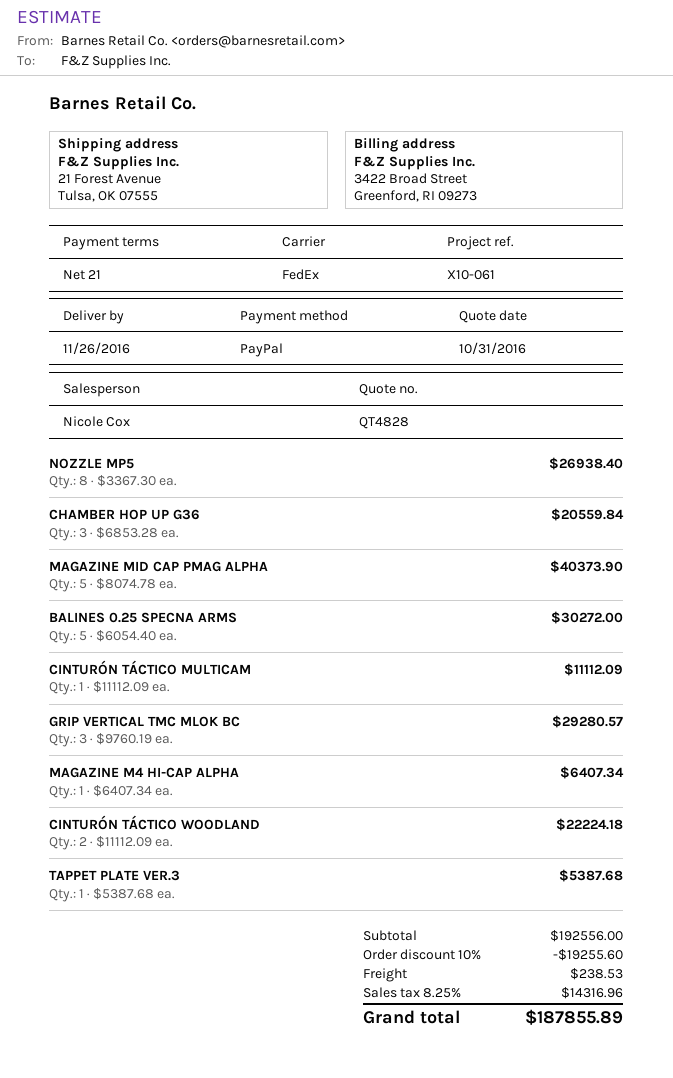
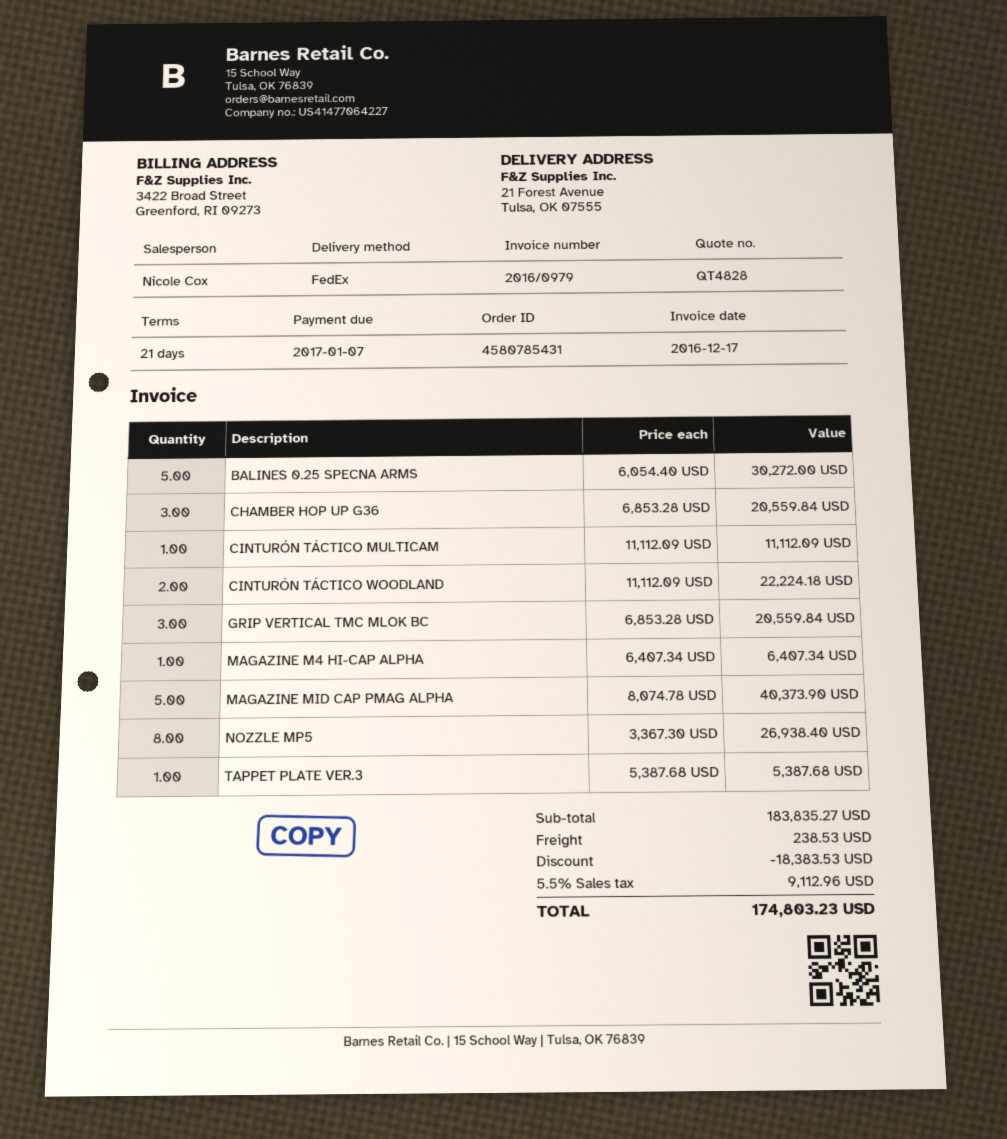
GRIP VERTICAL TMC MLOK BC: 3 x 9760.19 = 29280.57 -> 3 x 6853.28 = 20559.84
subtotal: 192556.00 -> 183835.27
discount: 19255.60 -> 18383.53
tax: 8.25% = 14316.96 -> 5.5% = 9112.96
total: 187855.89 -> 174803.23

